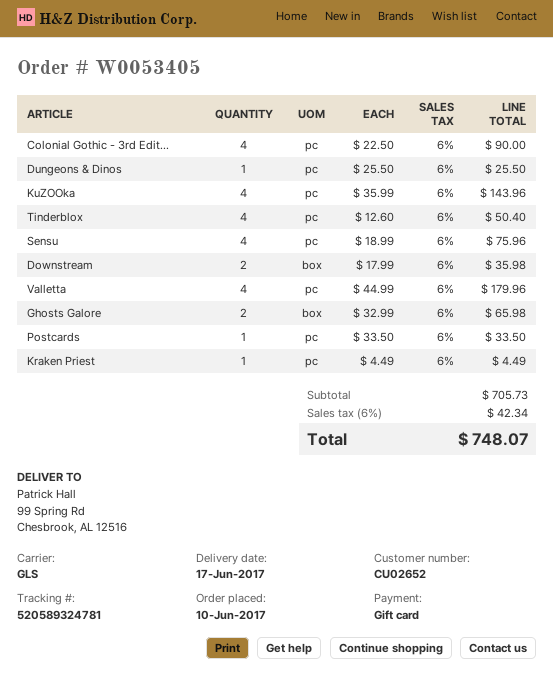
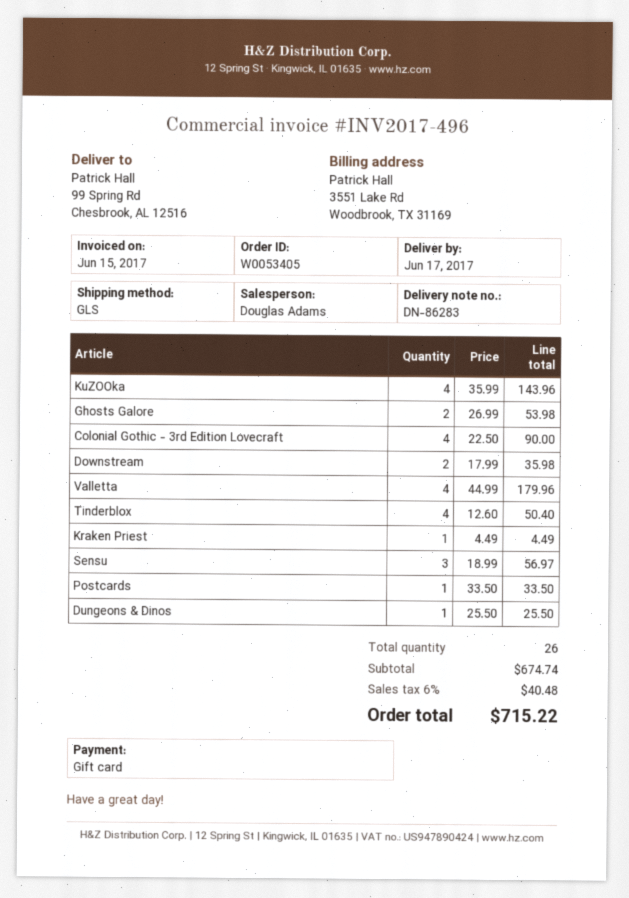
Sensu: 4 x 18.99 = 75.96 -> 3 x 18.99 = 56.97
Ghosts Galore: 2 x 32.99 = 65.98 -> 2 x 26.99 = 53.98
subtotal: 705.73 -> 674.74
tax: 6% = 42.34 -> 6% = 40.48
total: 748.07 -> 715.22

